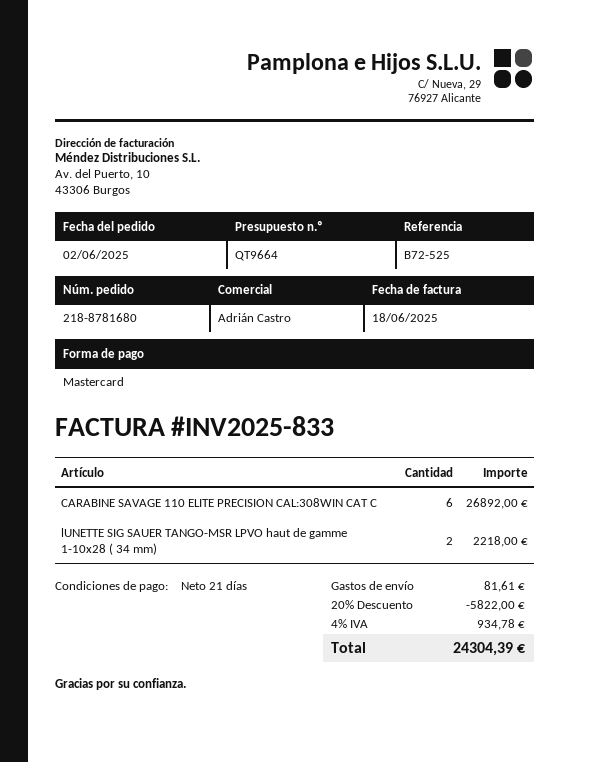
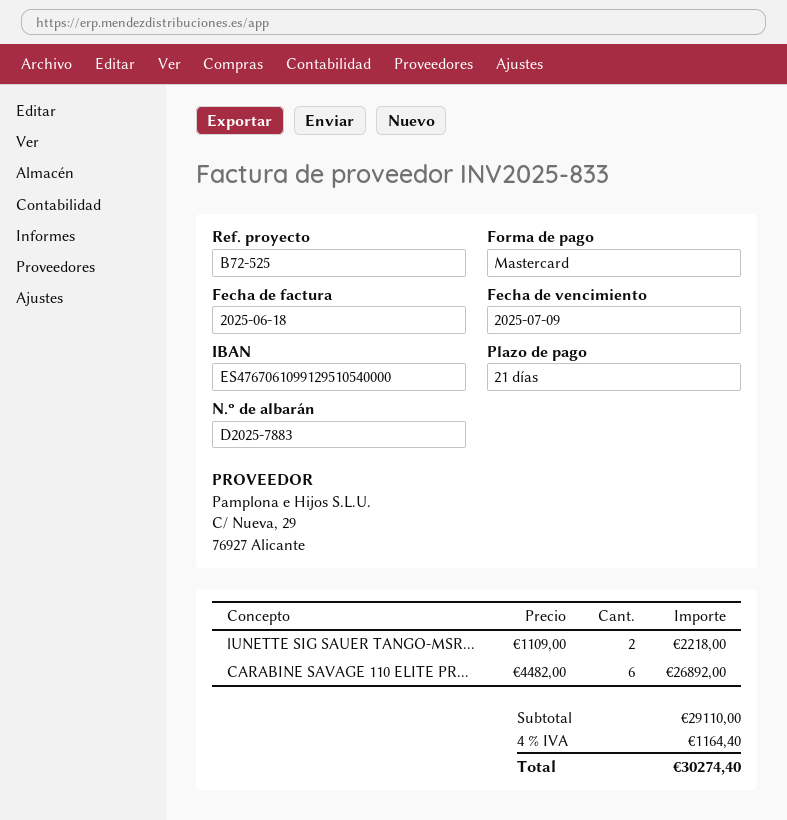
discount: 20% = 5822.00 -> none
shipping: 81.61 -> none
tax: 4% = 934.78 -> 4% = 1164.40
total: 24304.39 -> 30274.40

